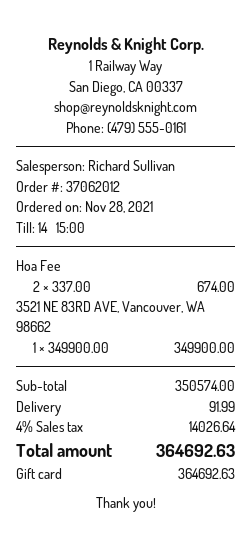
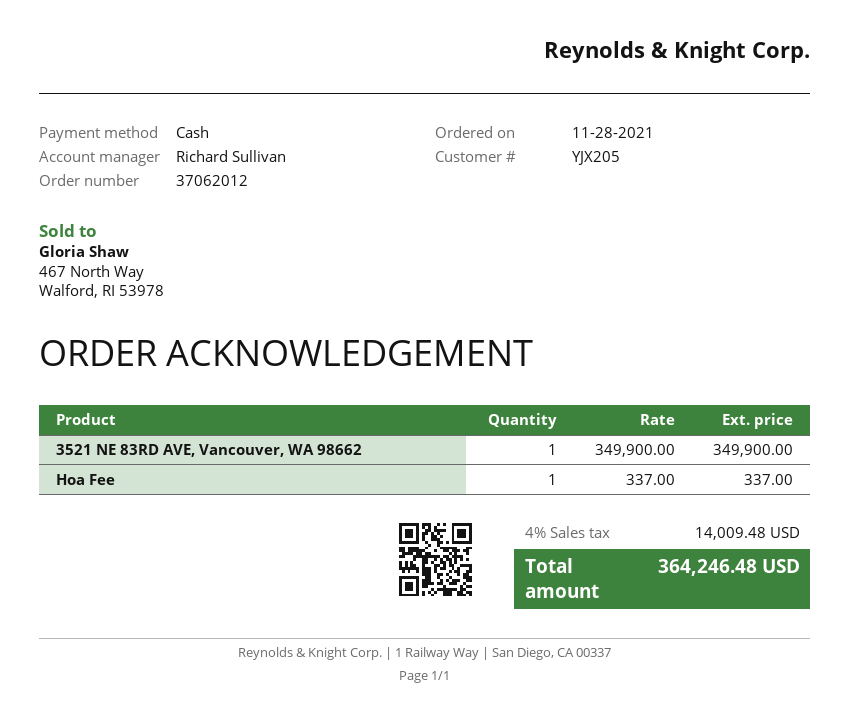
payment method: gift card -> cash
Hoa Fee: 2 x 337.00 = 674.00 -> 1 x 337.00 = 337.00
shipping: 91.99 -> none
tax: 4% = 14026.64 -> 4% = 14009.48
total: 364692.63 -> 364246.48

